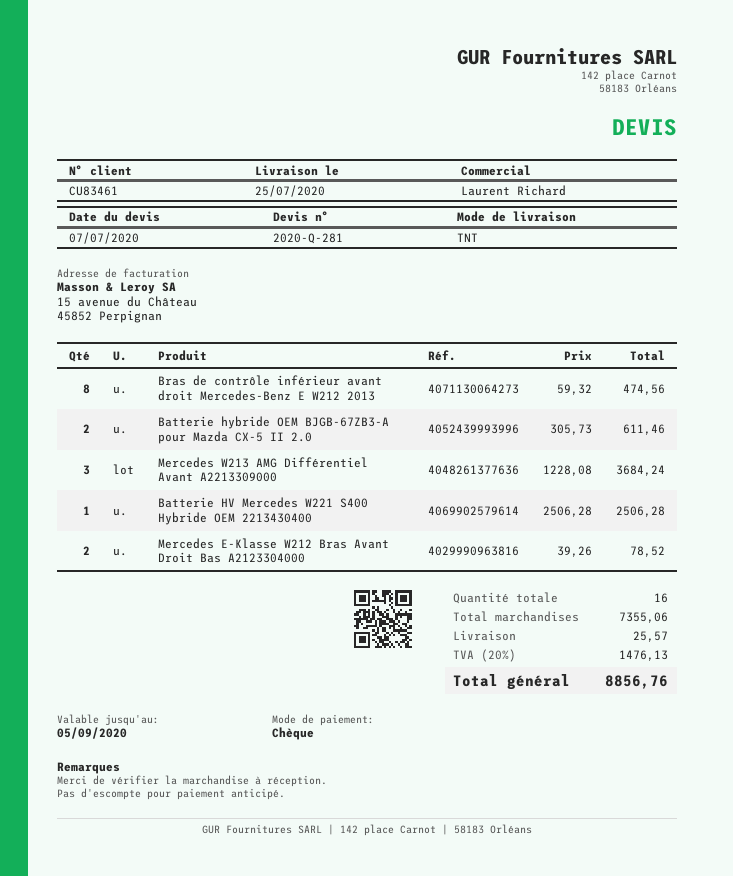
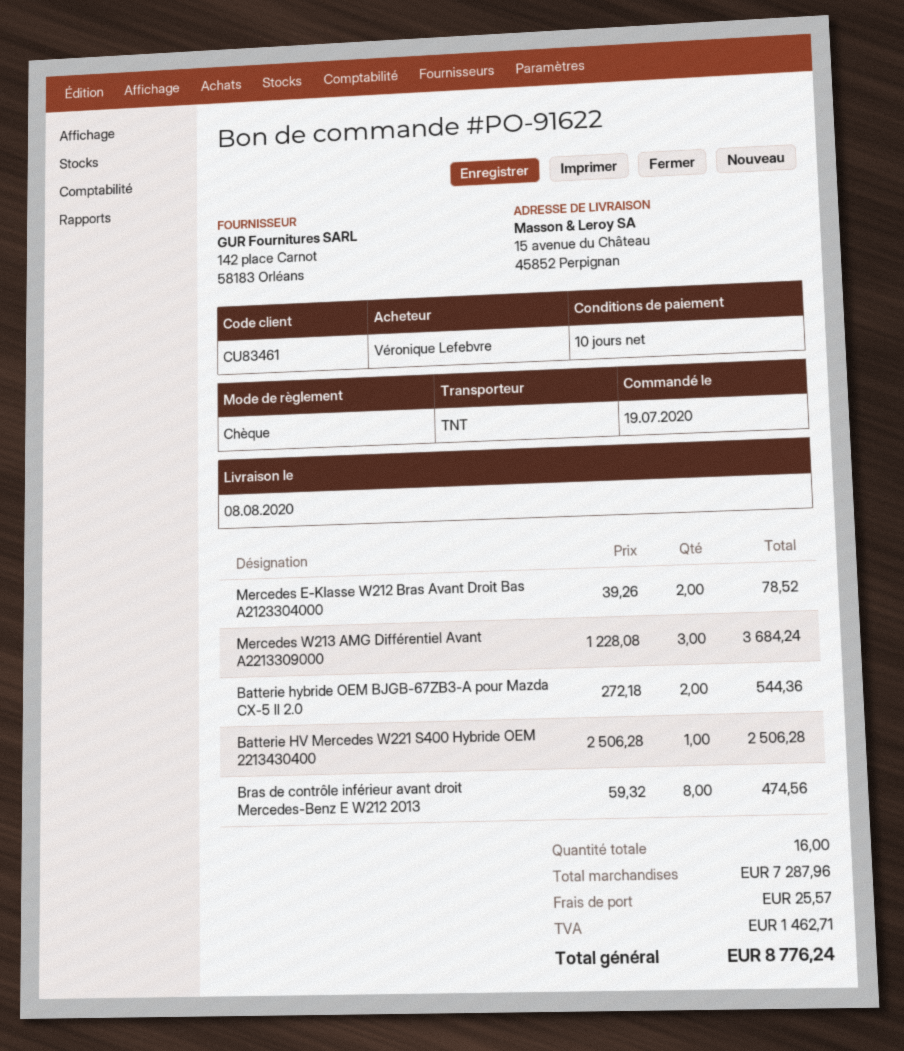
delivery date: 2020-07-25 -> 2020-08-08
Batterie hybride OEM BJGB-67ZB3-A pour Mazda CX-5 II 2.0: 2 x 305.73 = 611.46 -> 2 x 272.18 = 544.36
subtotal: 7355.06 -> 7287.96
tax: 1476.13 -> 1462.71
total: 8856.76 -> 8776.24

